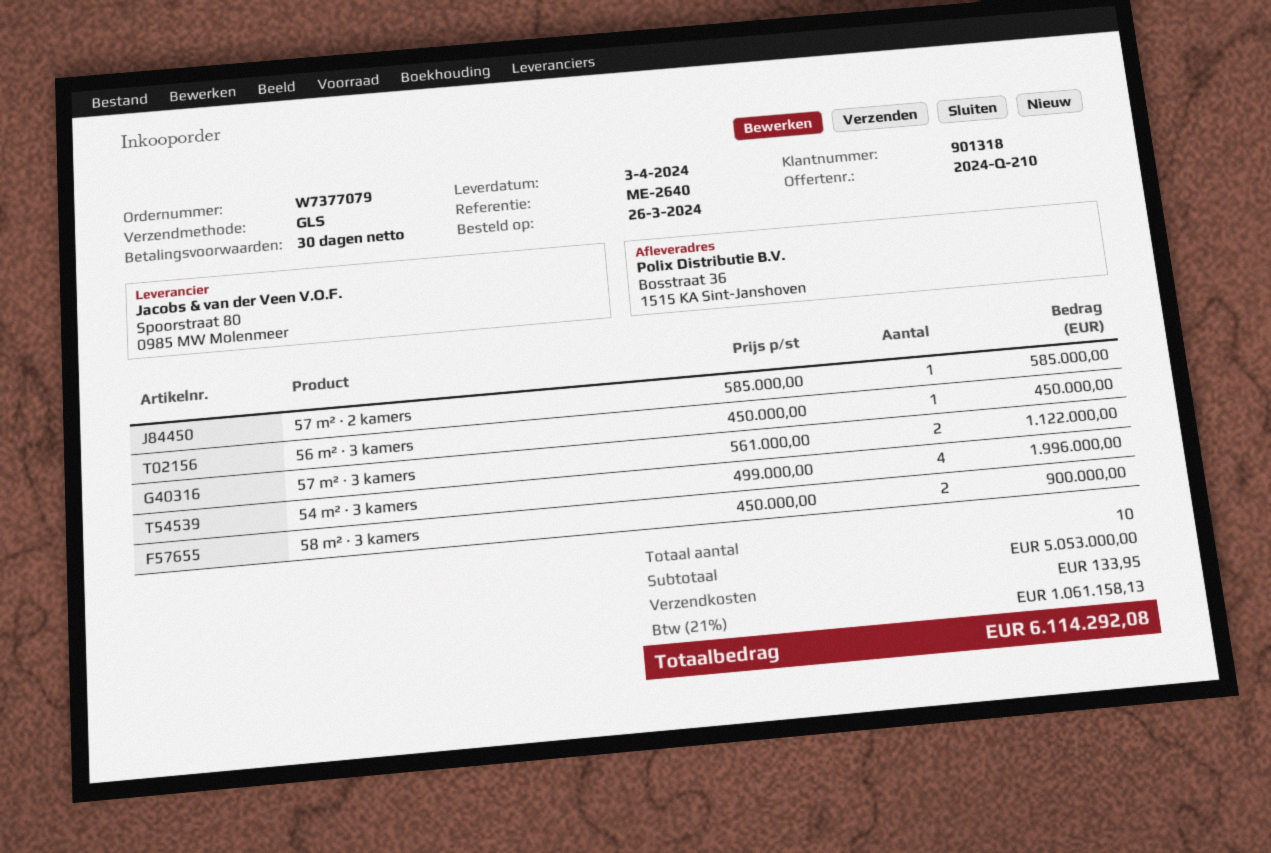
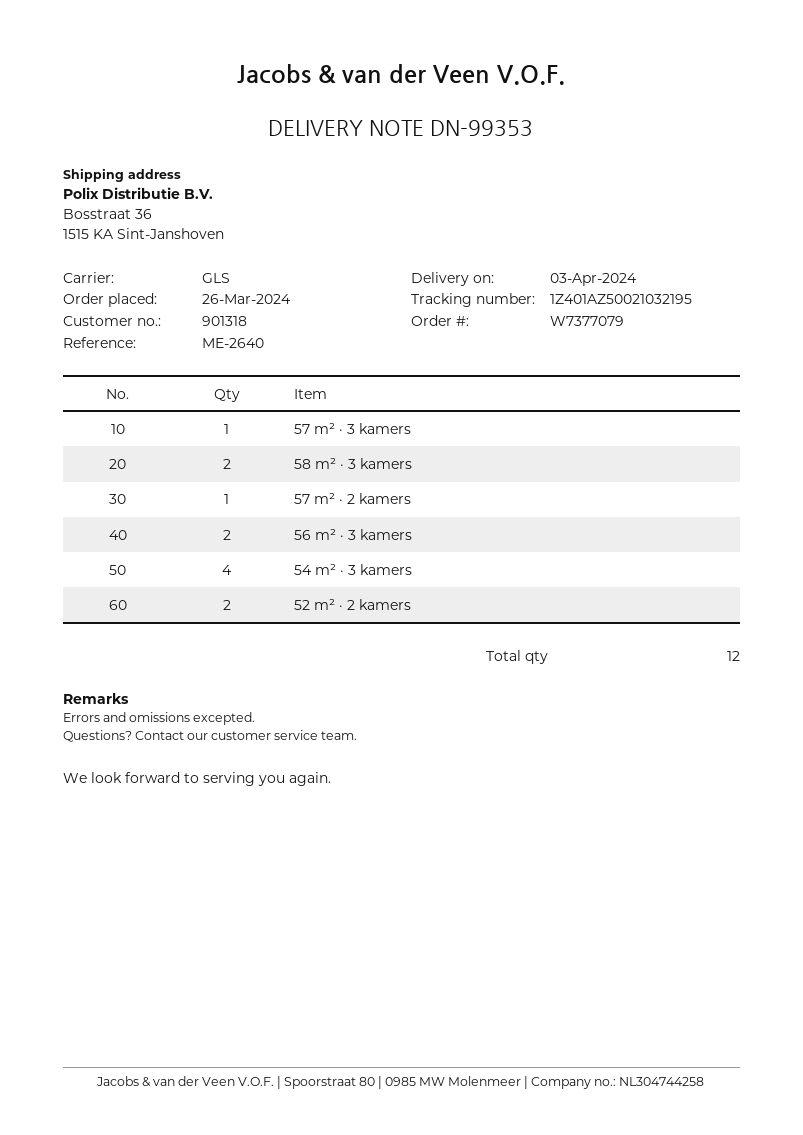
56 m² · 3 kamers: 1 -> 2
57 m² · 3 kamers: 2 -> 1
52 m² · 2 kamers: none -> 2
total quantity: 10 -> 12

